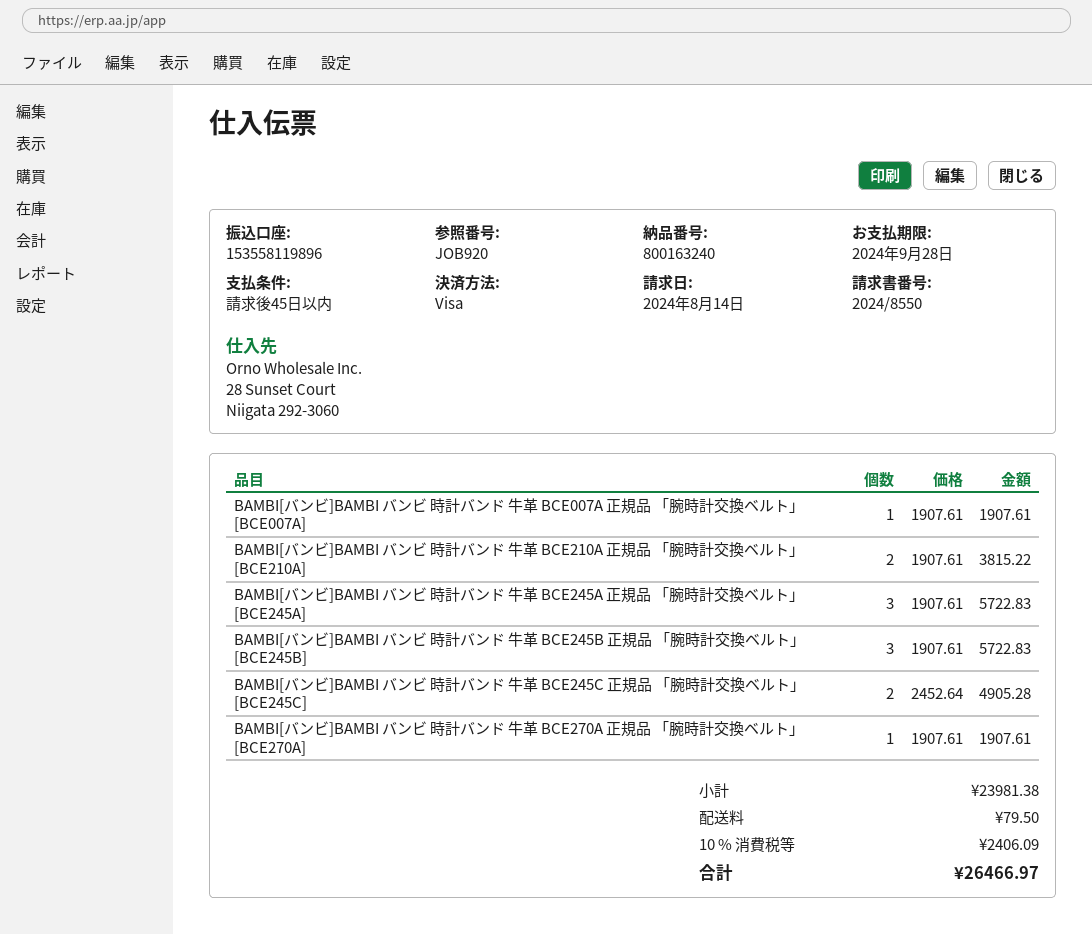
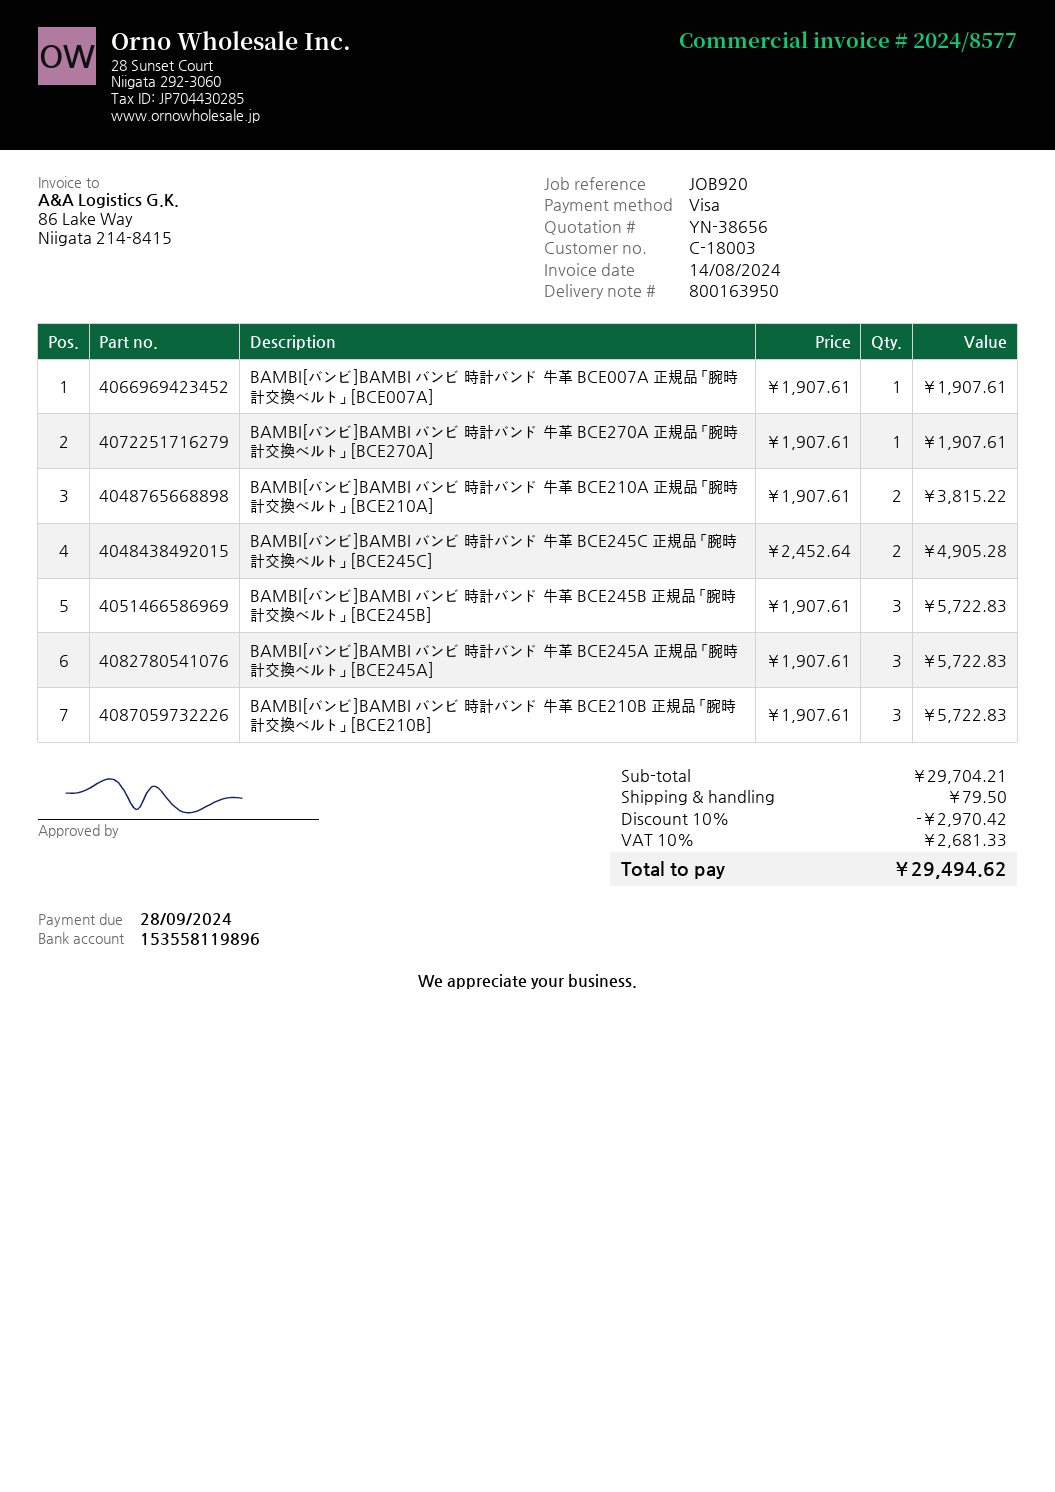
delivery note number: 800163240 -> 800163950
invoice number: 2024/8550 -> 2024/8577
BAMBI[バンビ]BAMBI バンビ 時計バンド 牛革 BCE210B 正規品 「腕時計交換ベルト」 [BCE210B]: none -> 3 x 1907.61 = 5722.83
subtotal: 23981.38 -> 29704.21
discount: none -> 10% = 2970.42
tax: 10% = 2406.09 -> 10% = 2681.33
total: 26466.97 -> 29494.62

